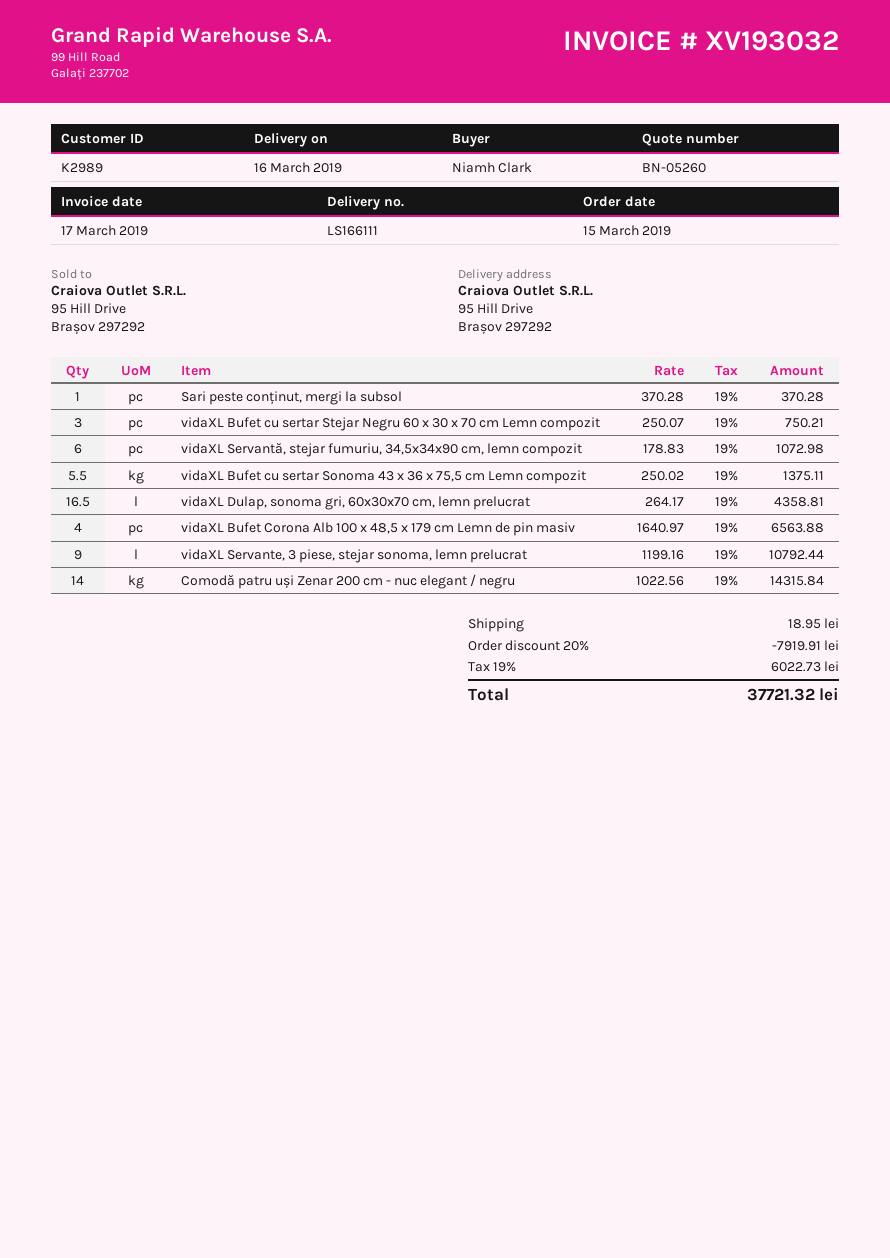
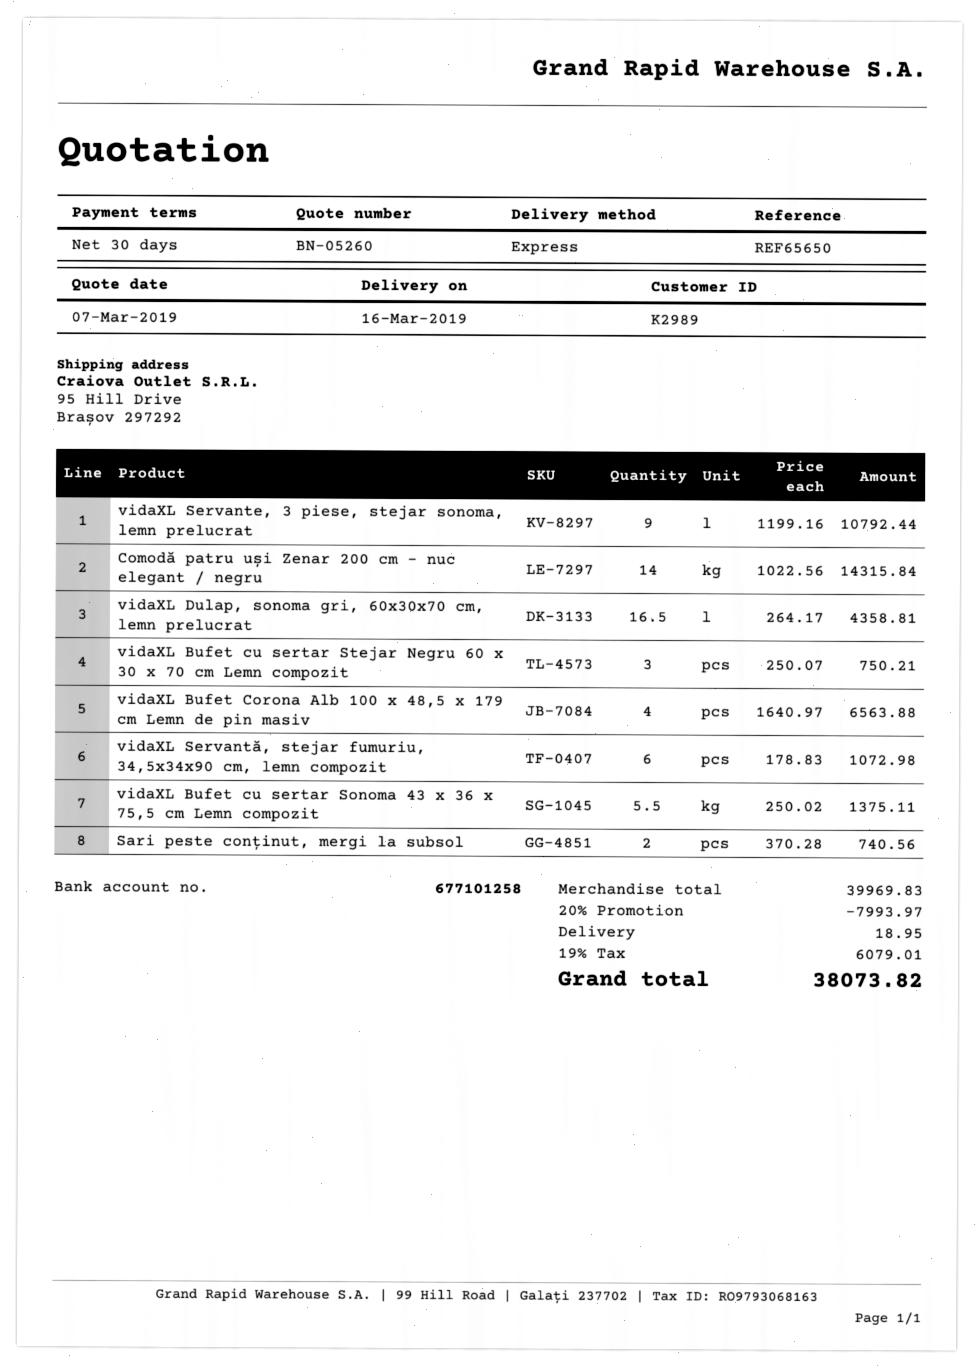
Sari peste conținut, mergi la subsol: 1 x 370.28 = 370.28 -> 2 x 370.28 = 740.56
discount: 20% = 7919.91 -> 20% = 7993.97
tax: 19% = 6022.73 -> 19% = 6079.01
total: 37721.32 -> 38073.82

